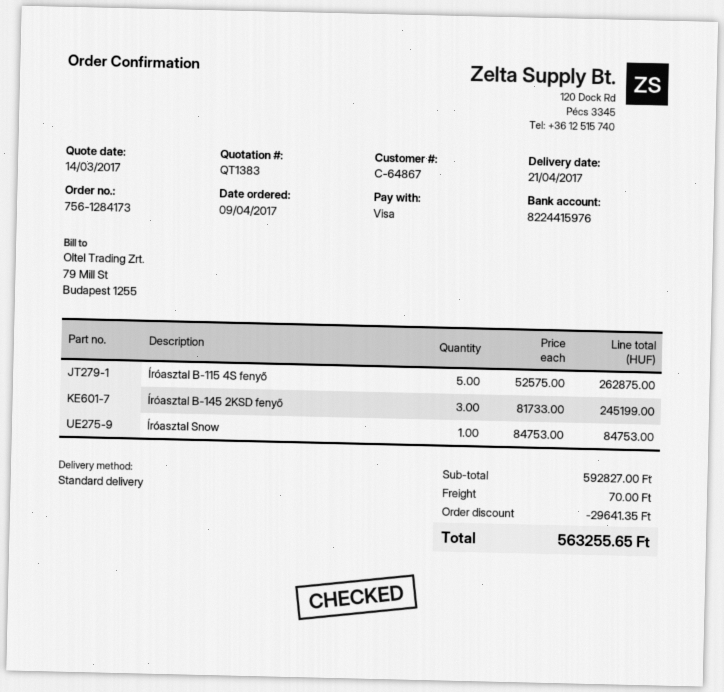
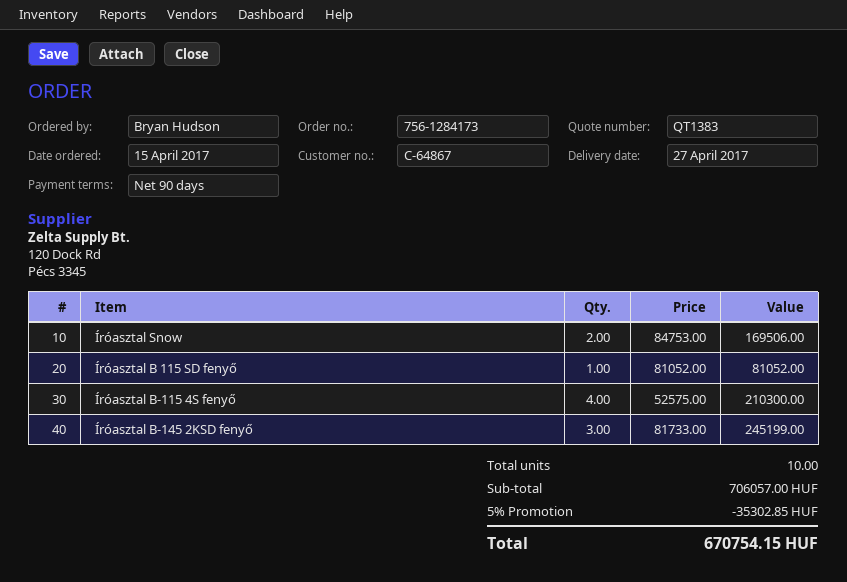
order date: 2017-04-09 -> 2017-04-15
delivery date: 2017-04-21 -> 2017-04-27
Íróasztal B-115 4S fenyő: 5 x 52575.00 = 262875.00 -> 4 x 52575.00 = 210300.00
Íróasztal Snow: 1 x 84753.00 = 84753.00 -> 2 x 84753.00 = 169506.00
Íróasztal B 115 SD fenyő: none -> 1 x 81052.00 = 81052.00
subtotal: 592827.00 -> 706057.00
discount: 29641.35 -> 35302.85
shipping: 70.00 -> none
total: 563255.65 -> 670754.15

